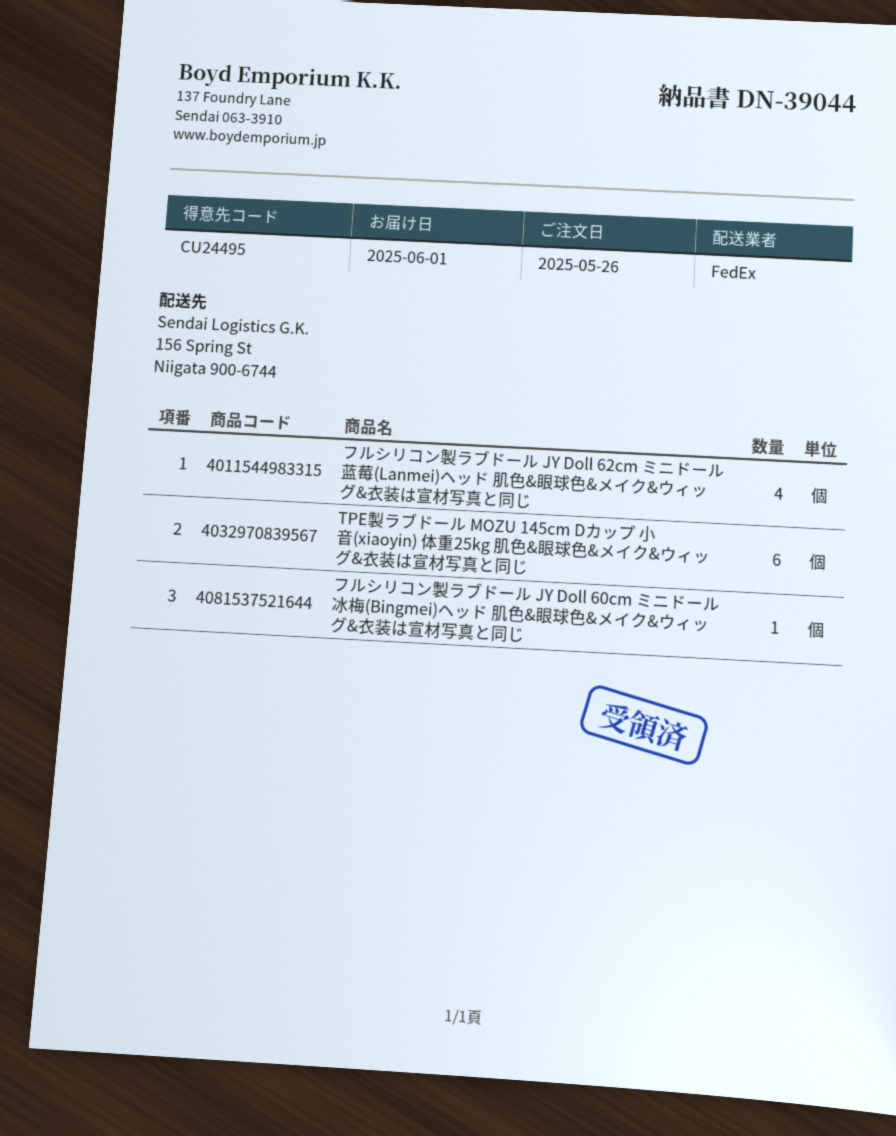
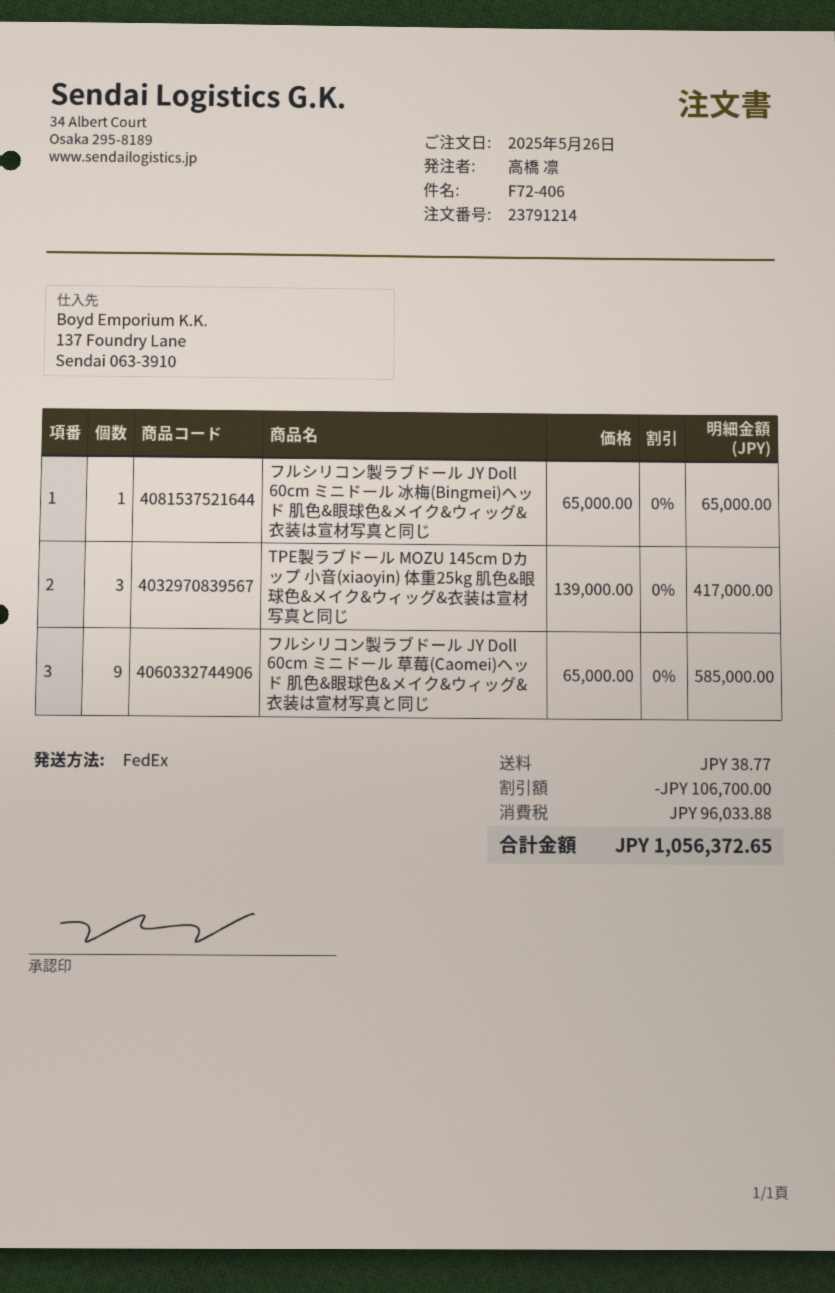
フルシリコン製ラブドール JY Doll 62cm ミニドール 蓝莓(Lanmei)ヘッド 肌色&眼球色&メイク&ウィッグ&衣装は宣材写真と同じ: 4 -> none
TPE製ラブドール MOZU 145cm Dカップ 小音(xiaoyin) 体重25kg 肌色&眼球色&メイク&ウィッグ&衣装は宣材写真と同じ: 6 -> 3
フルシリコン製ラブドール JY Doll 60cm ミニドール 草莓(Caomei)ヘッド 肌色&眼球色&メイク&ウィッグ&衣装は宣材写真と同じ: none -> 9

